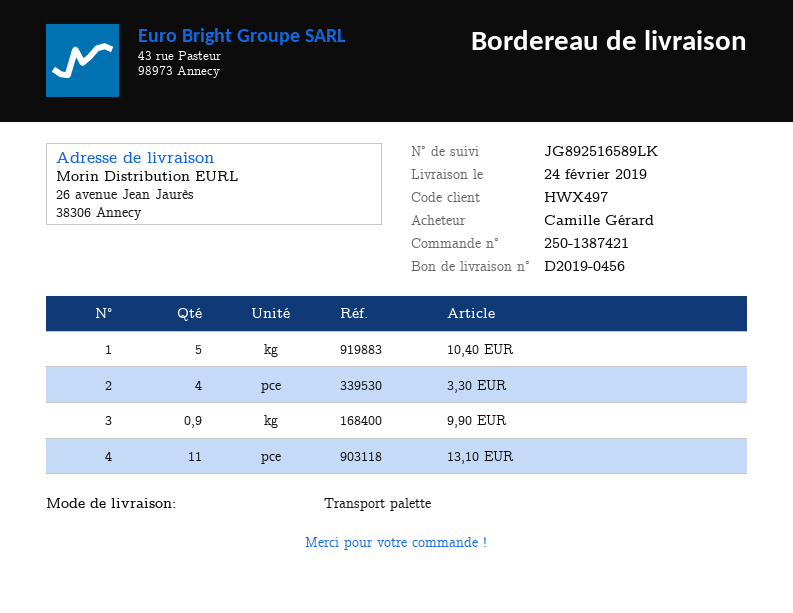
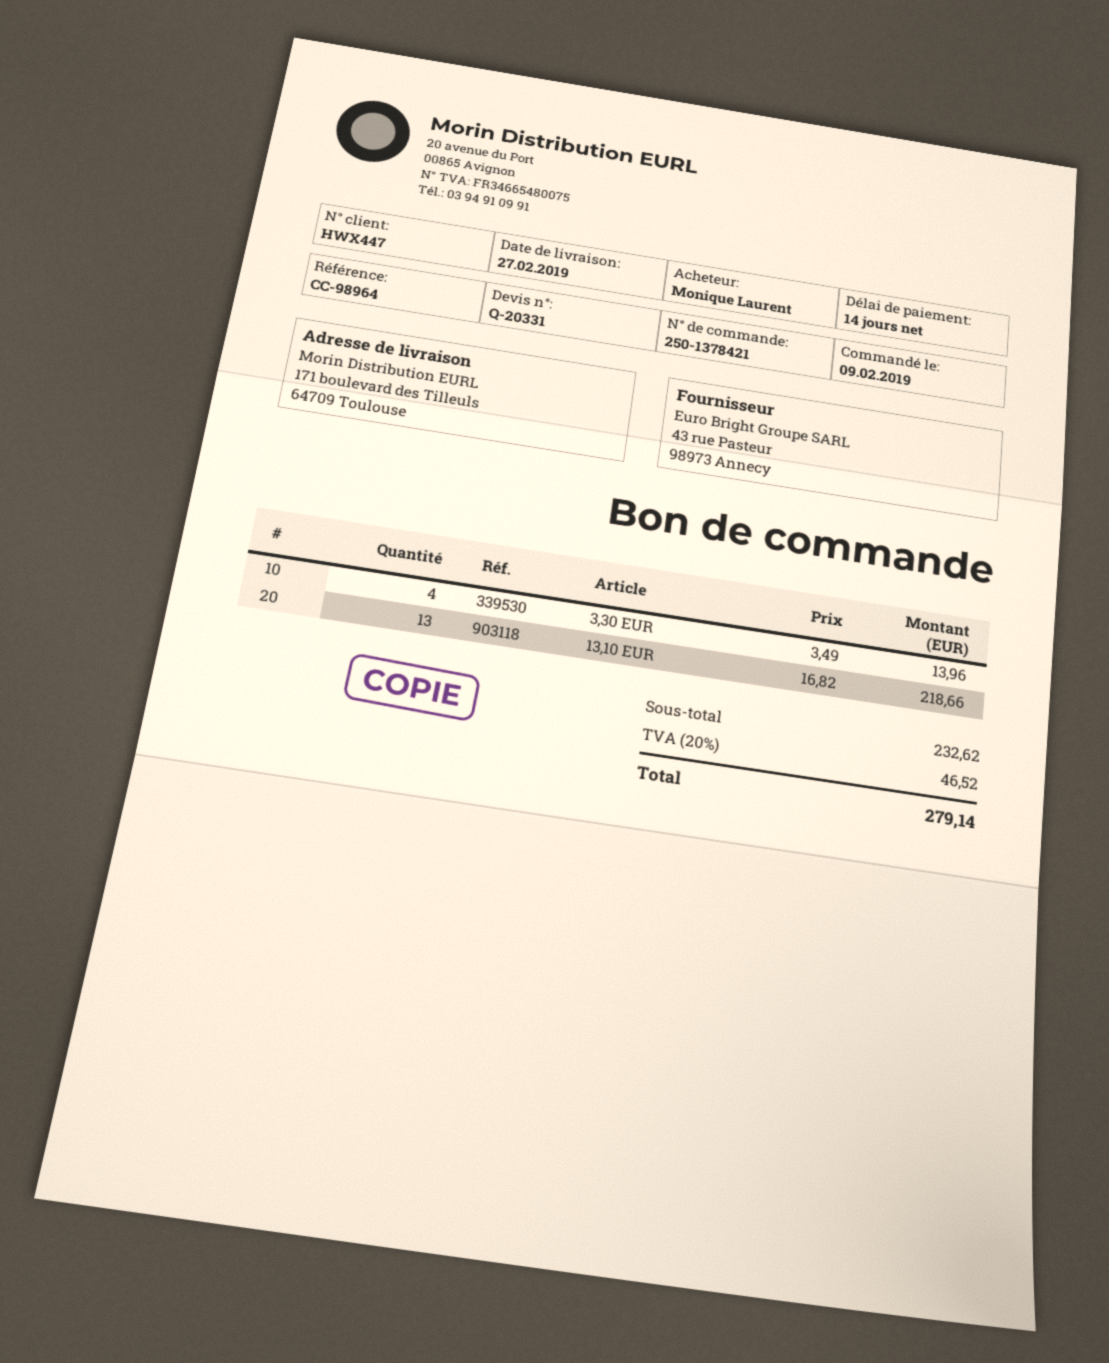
order number: 250-1387421 -> 250-1378421
delivery date: 2019-02-24 -> 2019-02-27
customer number: HWX497 -> HWX447
ordered by: Camille Gérard -> Monique Laurent
ship to: 26 avenue Jean Jaurès, 38306 Annecy -> 171 boulevard des Tilleuls, 64709 Toulouse
10,40 EUR: 5 -> none
9,90 EUR: 0.9 -> none
13,10 EUR: 11 -> 13

